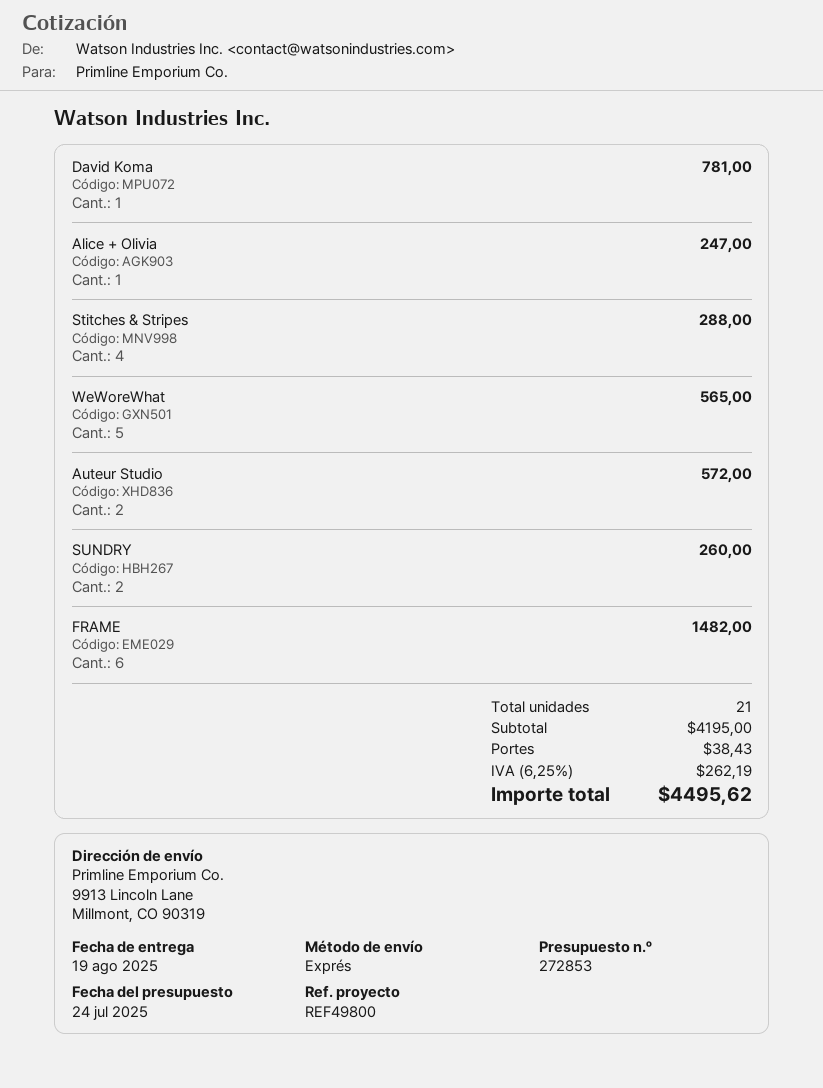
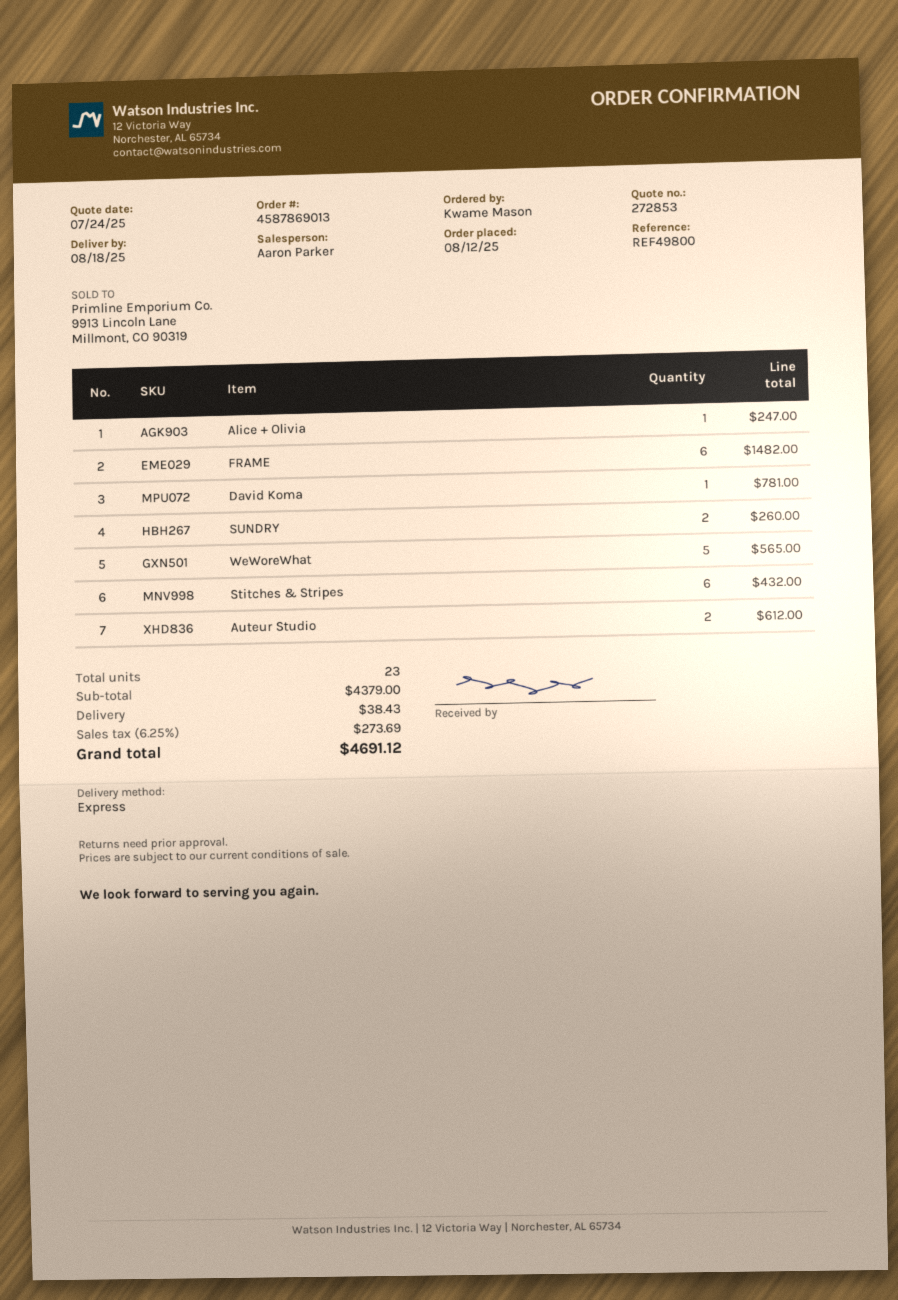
delivery date: 2025-08-19 -> 2025-08-18
Stitches & Stripes: 4 for 288.00 -> 6 for 432.00
Auteur Studio: 2 for 572.00 -> 2 for 612.00
total quantity: 21 -> 23
subtotal: 4195.00 -> 4379.00
tax: 6.25% = 262.19 -> 6.25% = 273.69
total: 4495.62 -> 4691.12

